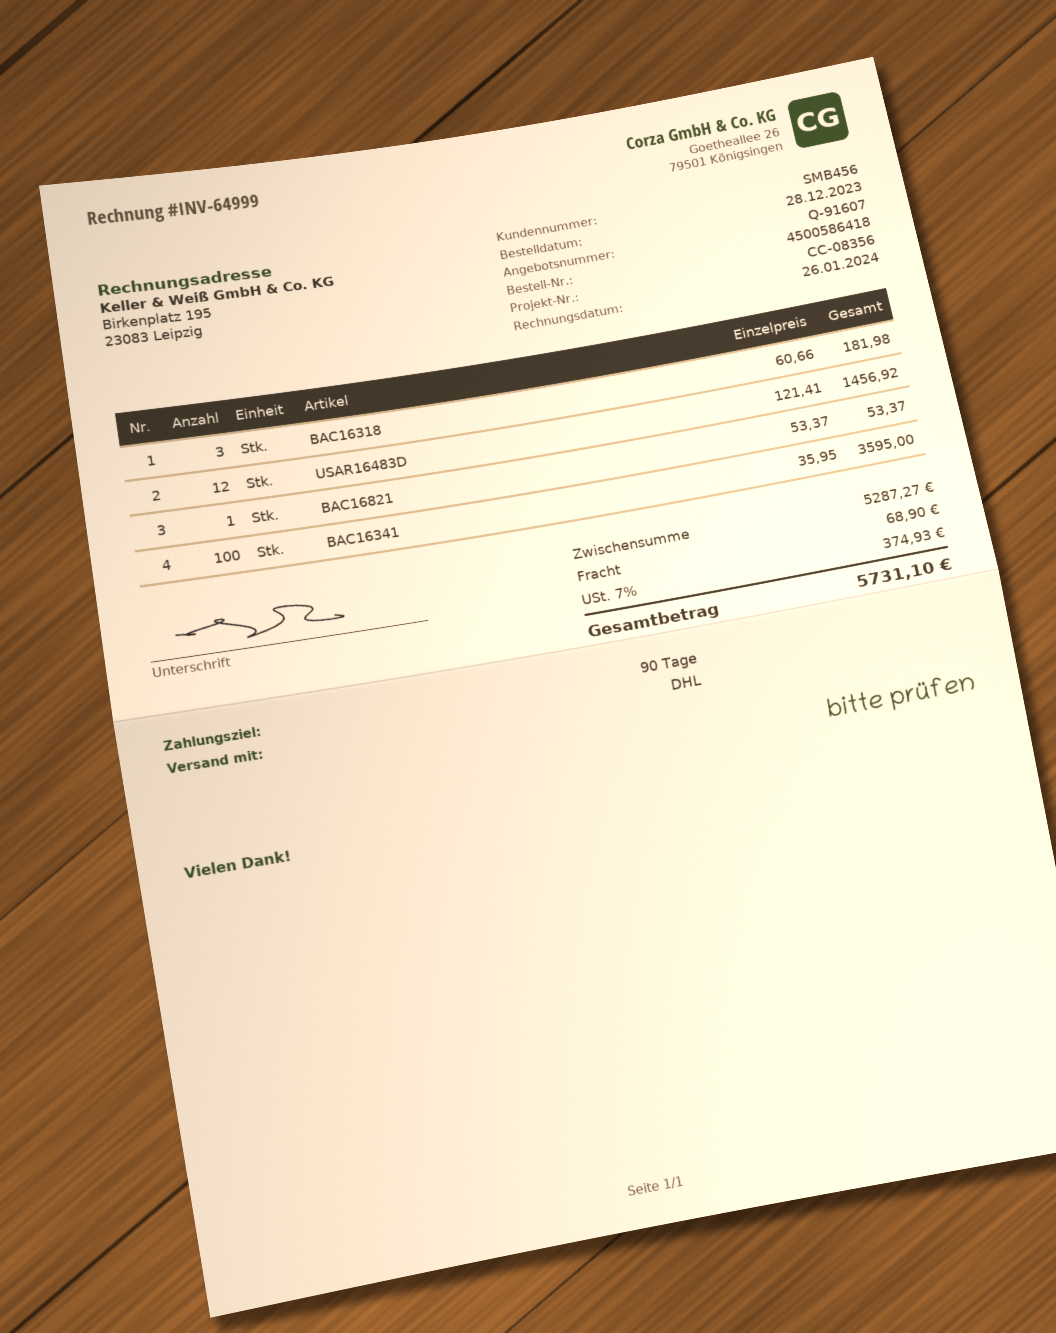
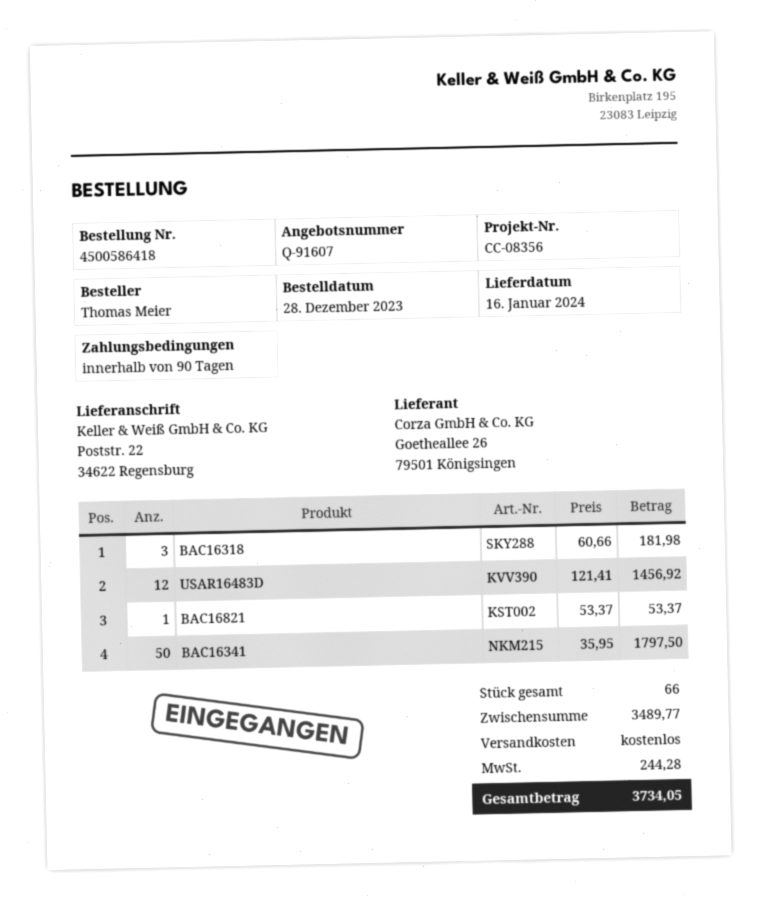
BAC16341: 100 x 35.95 = 3595.00 -> 50 x 35.95 = 1797.50
subtotal: 5287.27 -> 3489.77
shipping: 68.90 -> 0.00
tax: 374.93 -> 244.28
total: 5731.10 -> 3734.05

